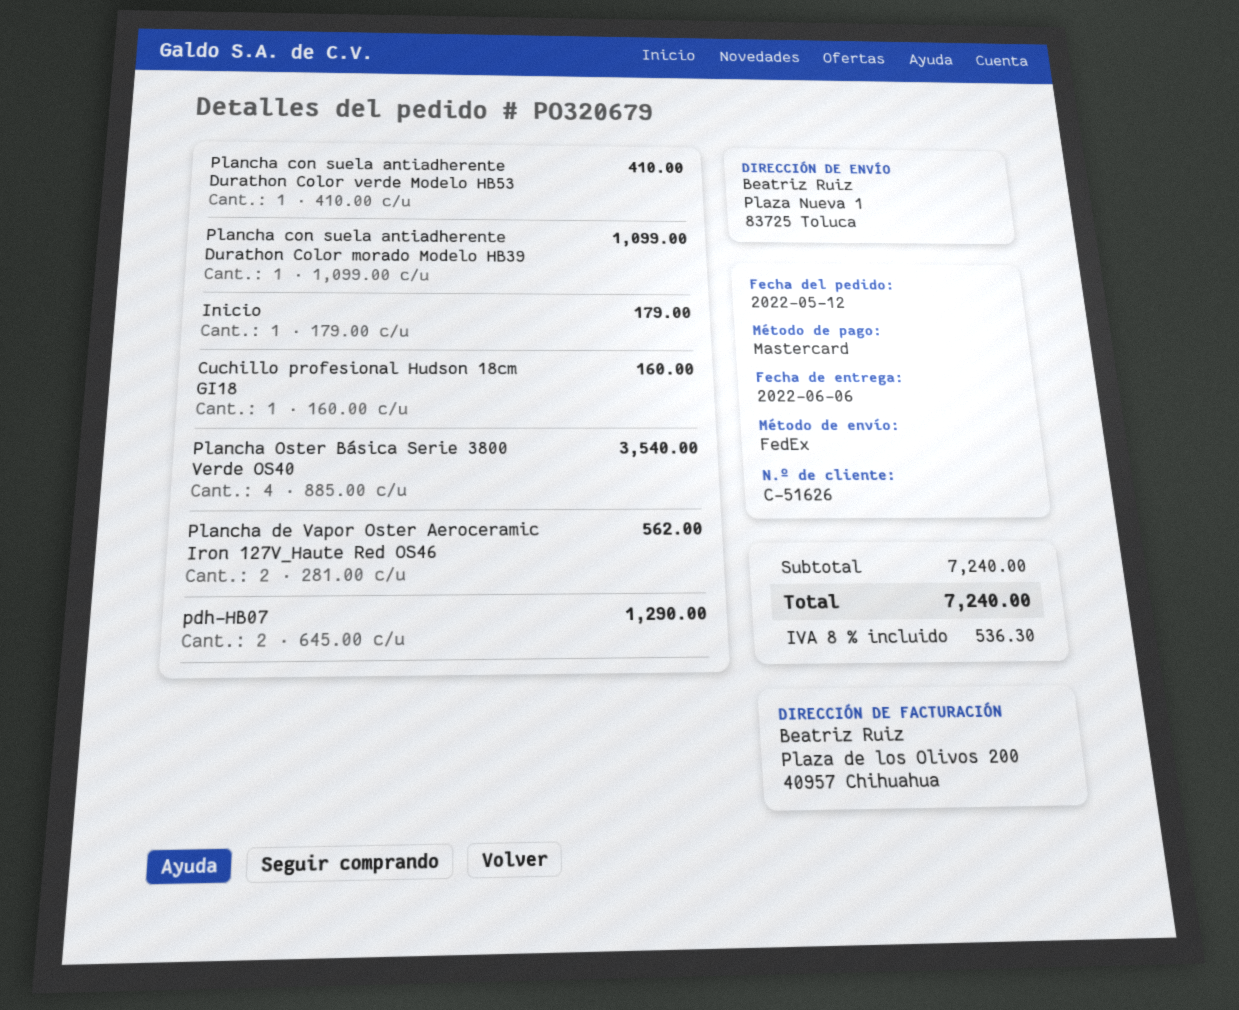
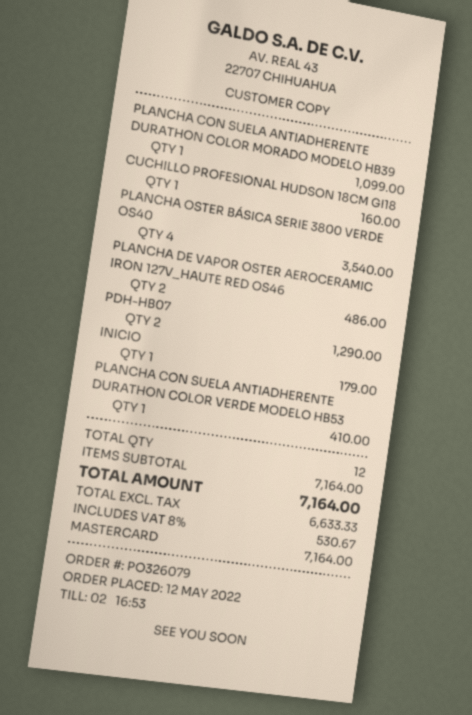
order number: PO320679 -> PO326079
Plancha de Vapor Oster Aeroceramic Iron 127V_Haute Red OS46: 2 for 562.00 -> 2 for 486.00
subtotal: 7240.00 -> 7164.00
tax: 8% = 536.30 -> 8% = 530.67
total: 7240.00 -> 7164.00

